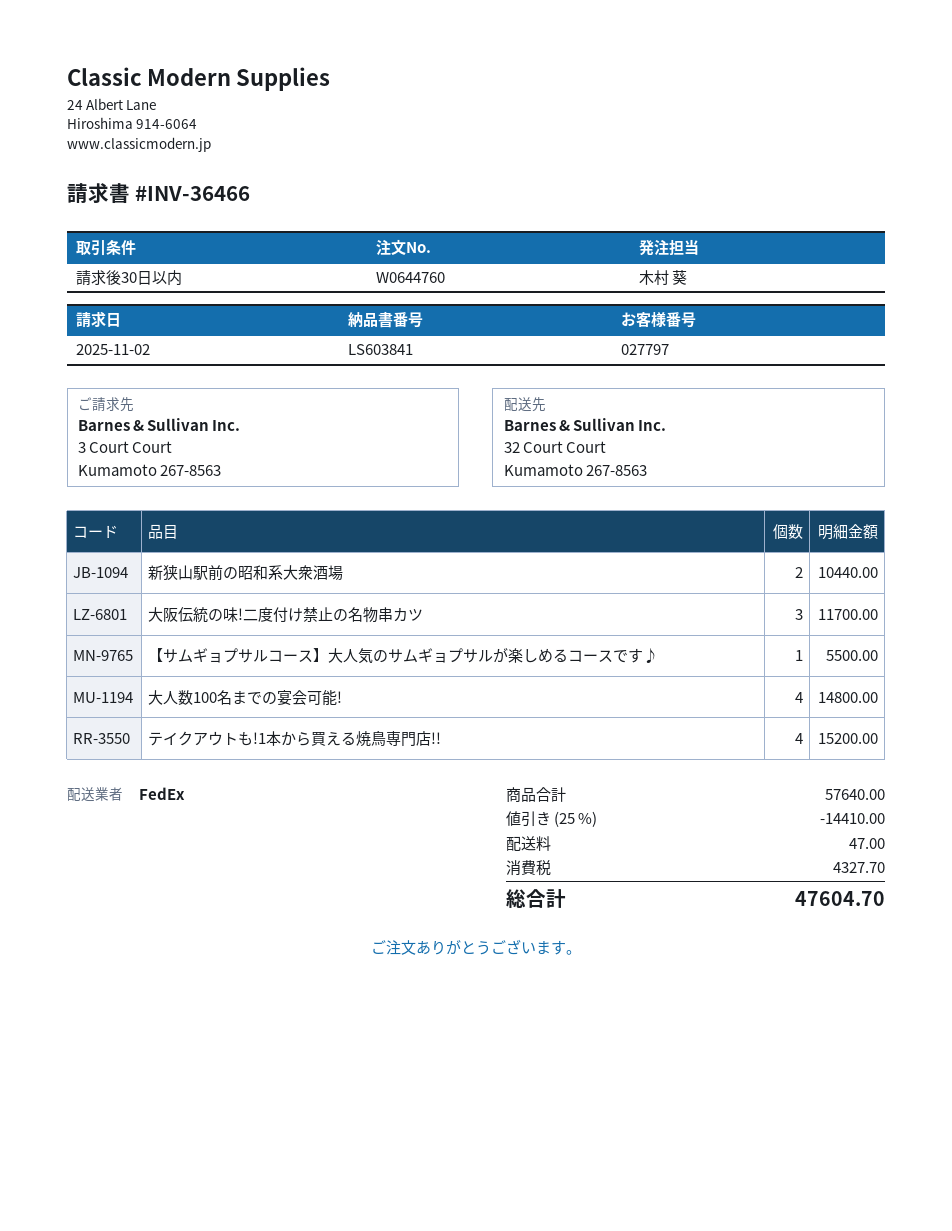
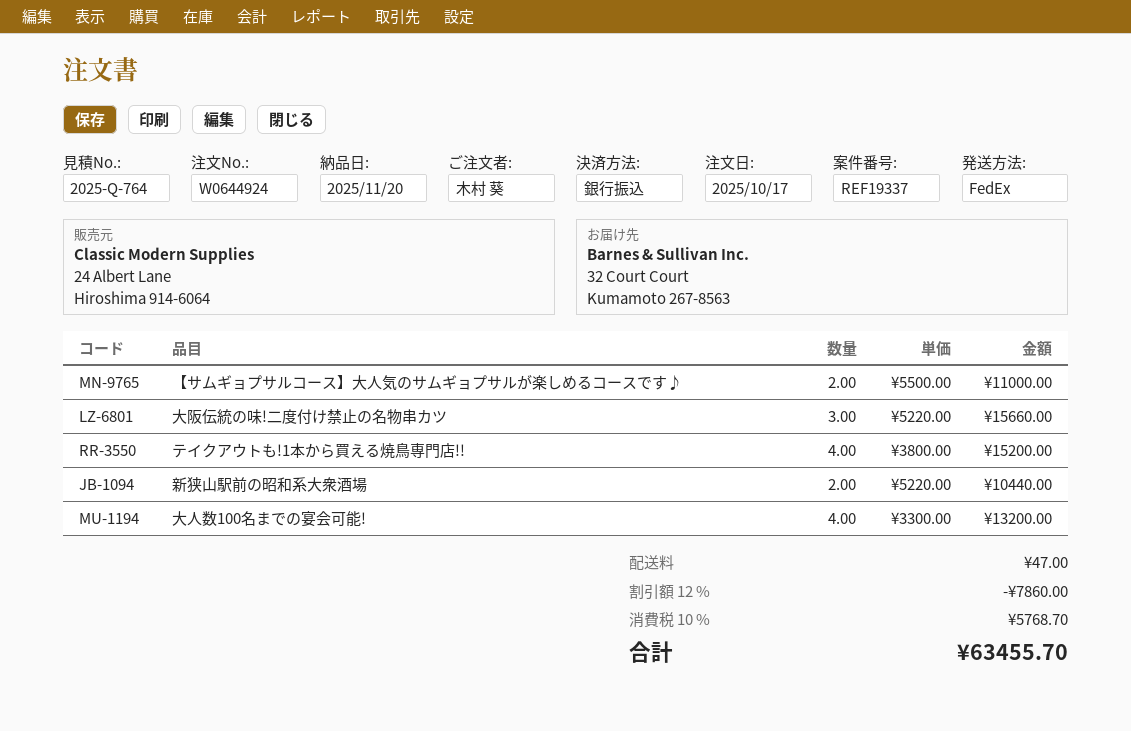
order number: W0644760 -> W0644924
大阪伝統の味!二度付け禁止の名物串カツ: 3 for 11700.00 -> 3 for 15660.00
【サムギョプサルコース】大人気のサムギョプサルが楽しめるコースです♪: 1 for 5500.00 -> 2 for 11000.00
大人数100名までの宴会可能!: 4 for 14800.00 -> 4 for 13200.00
discount: 25% = 14410.00 -> 12% = 7860.00
tax: 4327.70 -> 5768.70
total: 47604.70 -> 63455.70

